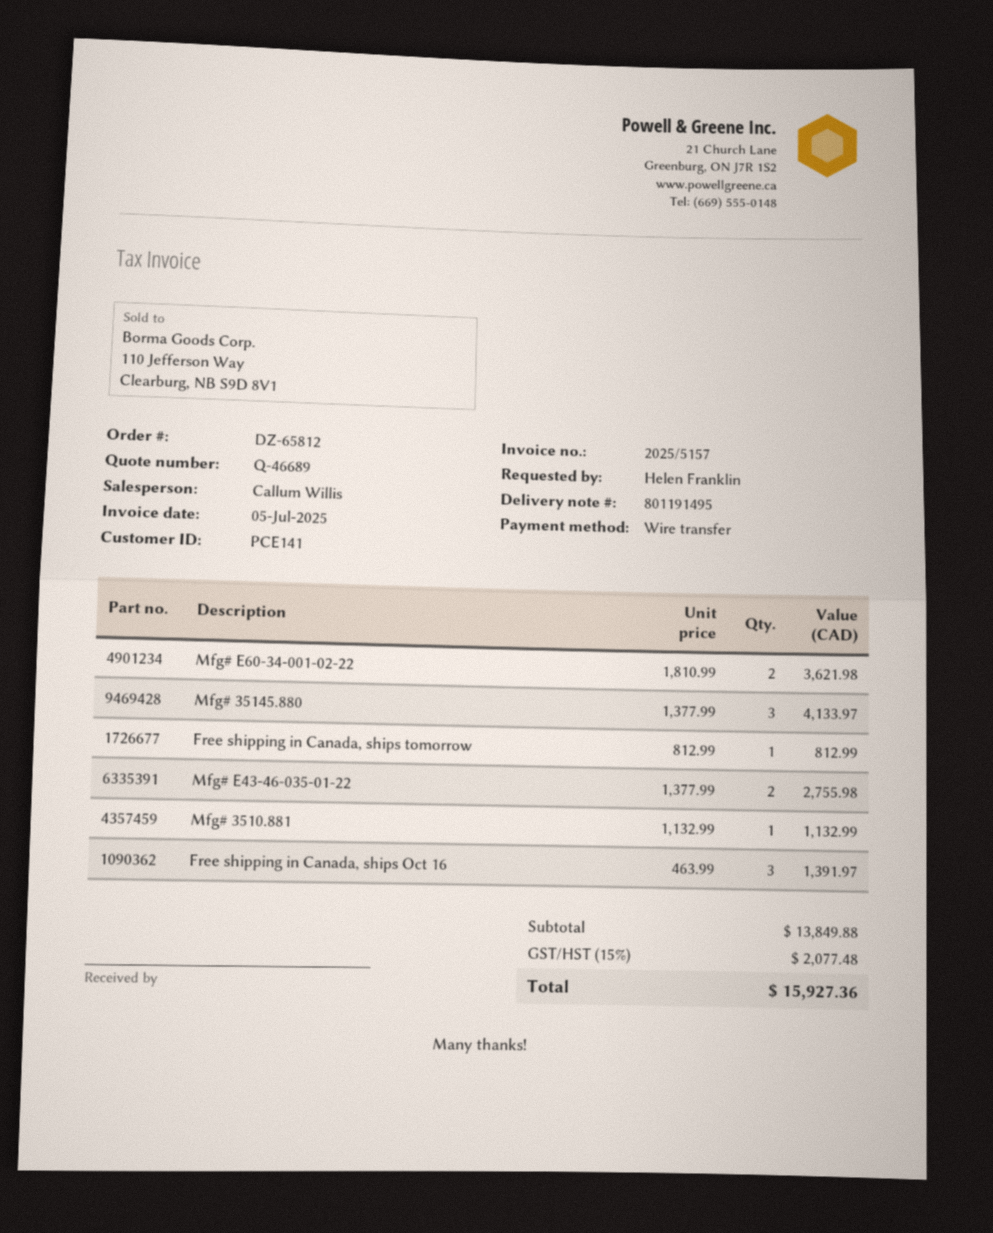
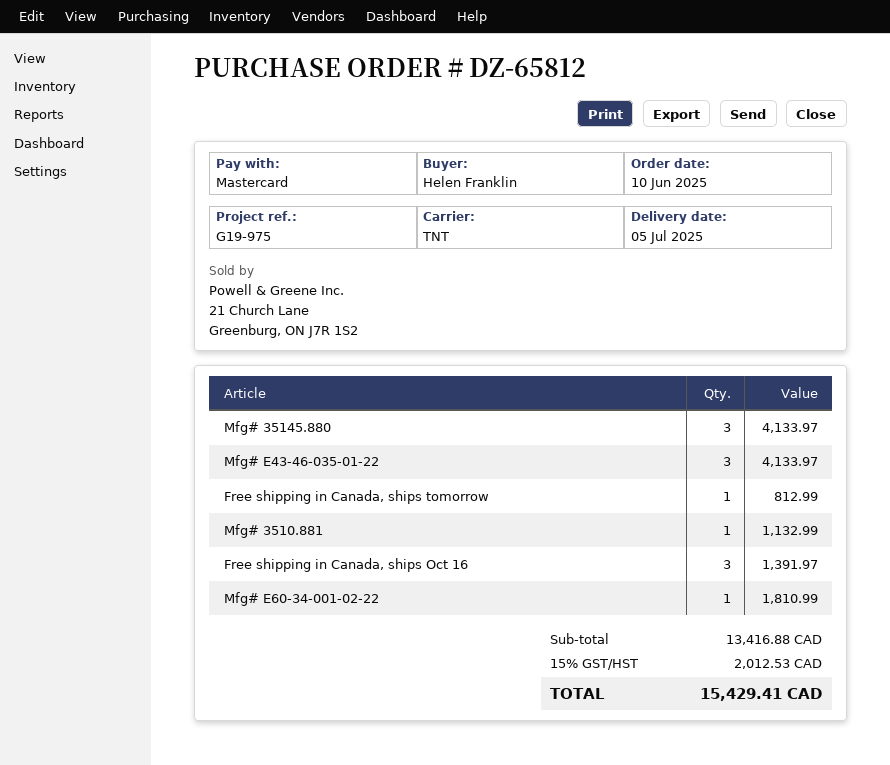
payment method: bank transfer -> Mastercard
Mfg# E60-34-001-02-22: 2 for 3621.98 -> 1 for 1810.99
Mfg# E43-46-035-01-22: 2 for 2755.98 -> 3 for 4133.97
subtotal: 13849.88 -> 13416.88
tax: 15% = 2077.48 -> 15% = 2012.53
total: 15927.36 -> 15429.41

